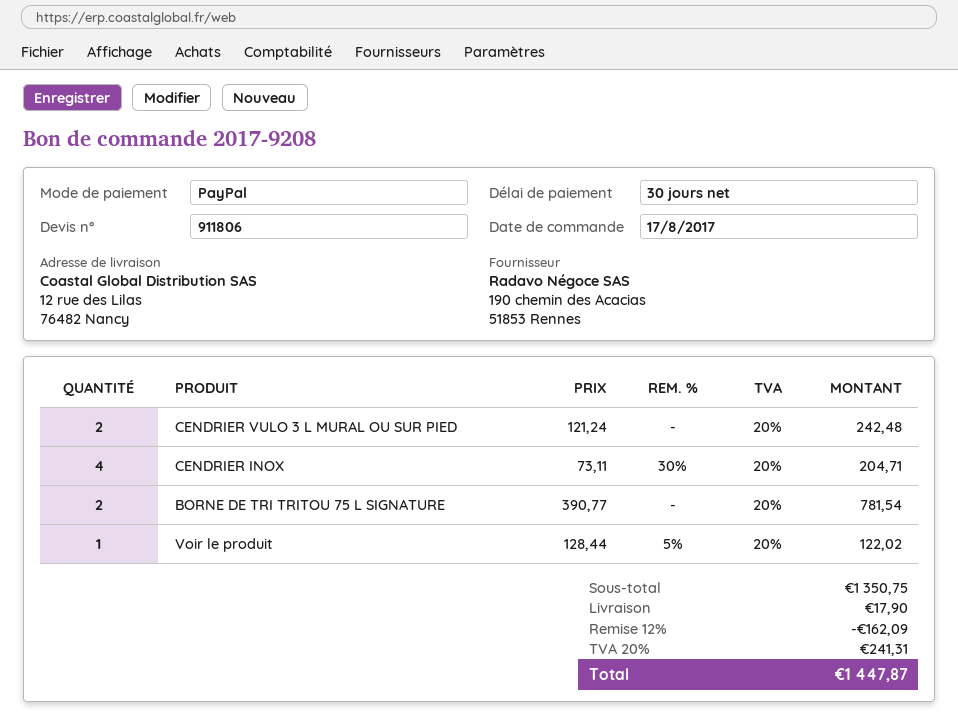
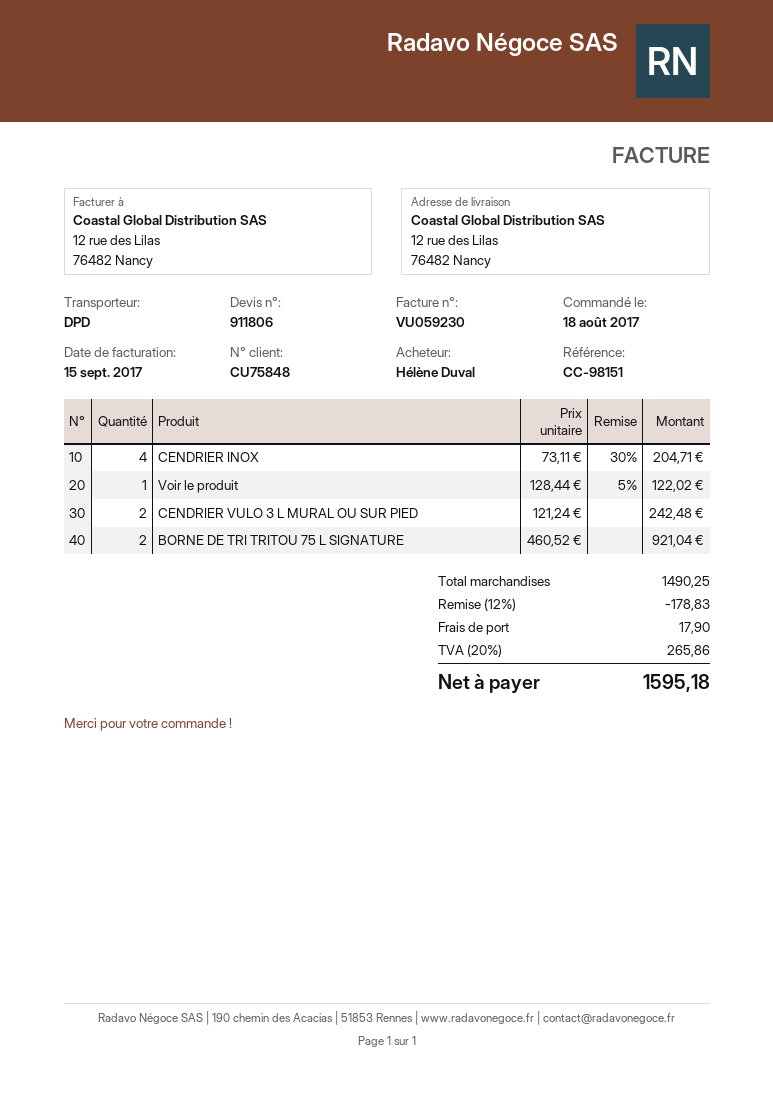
order date: 2017-08-17 -> 2017-08-18
BORNE DE TRI TRITOU 75 L SIGNATURE: 2 x 390.77 = 781.54 -> 2 x 460.52 = 921.04
subtotal: 1350.75 -> 1490.25
discount: 12% = 162.09 -> 12% = 178.83
tax: 20% = 241.31 -> 20% = 265.86
total: 1447.87 -> 1595.18

